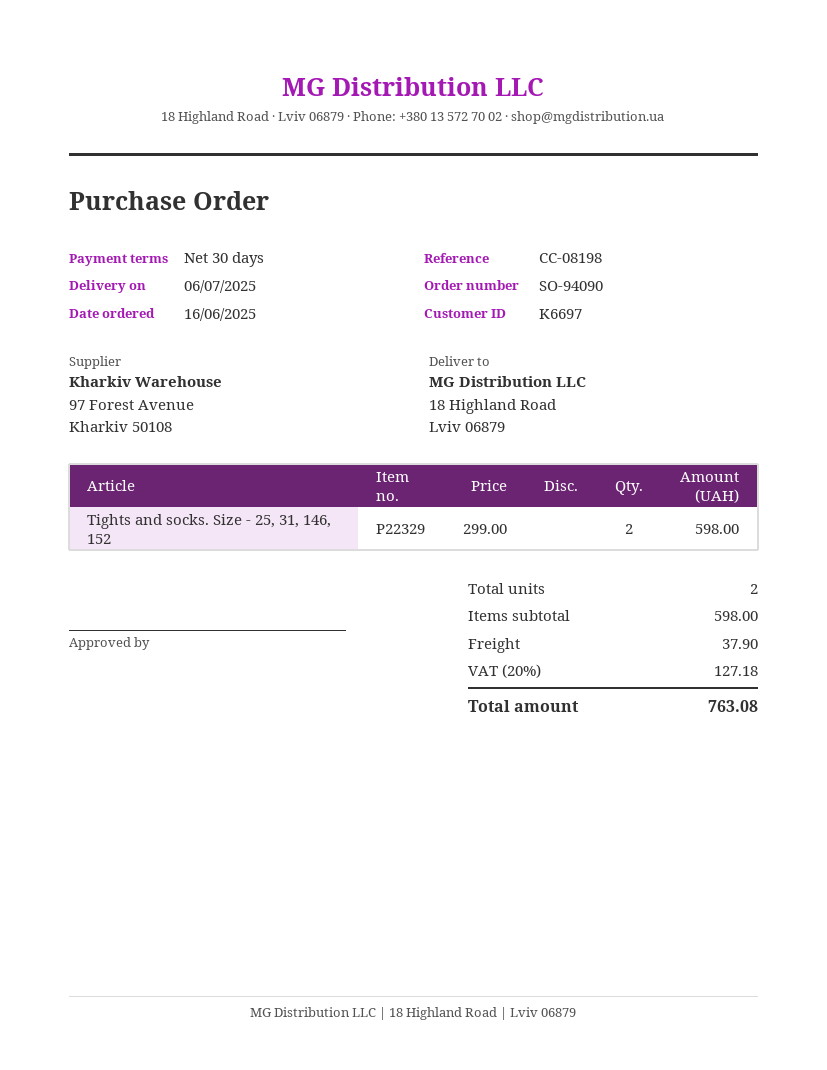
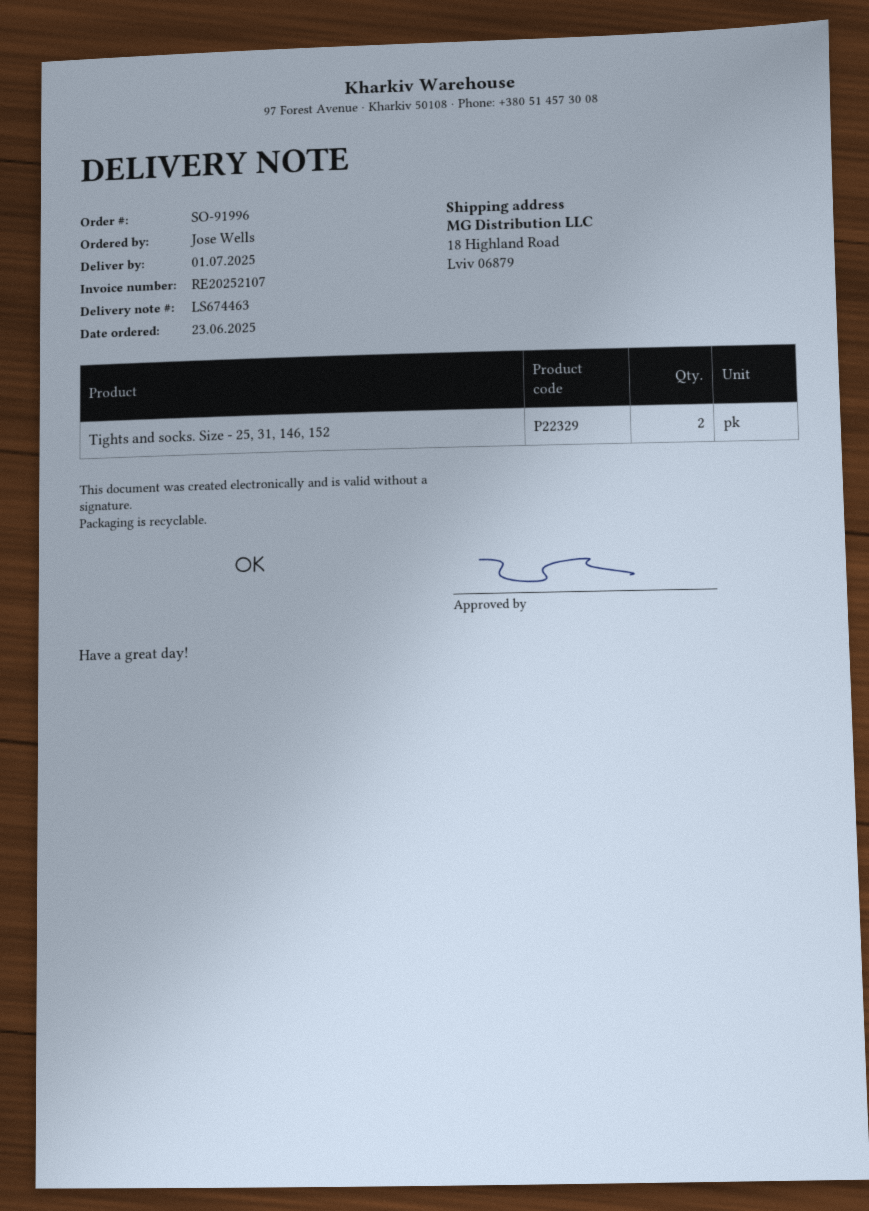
order number: SO-94090 -> SO-91996
order date: 2025-06-16 -> 2025-06-23
delivery date: 2025-07-06 -> 2025-07-01

